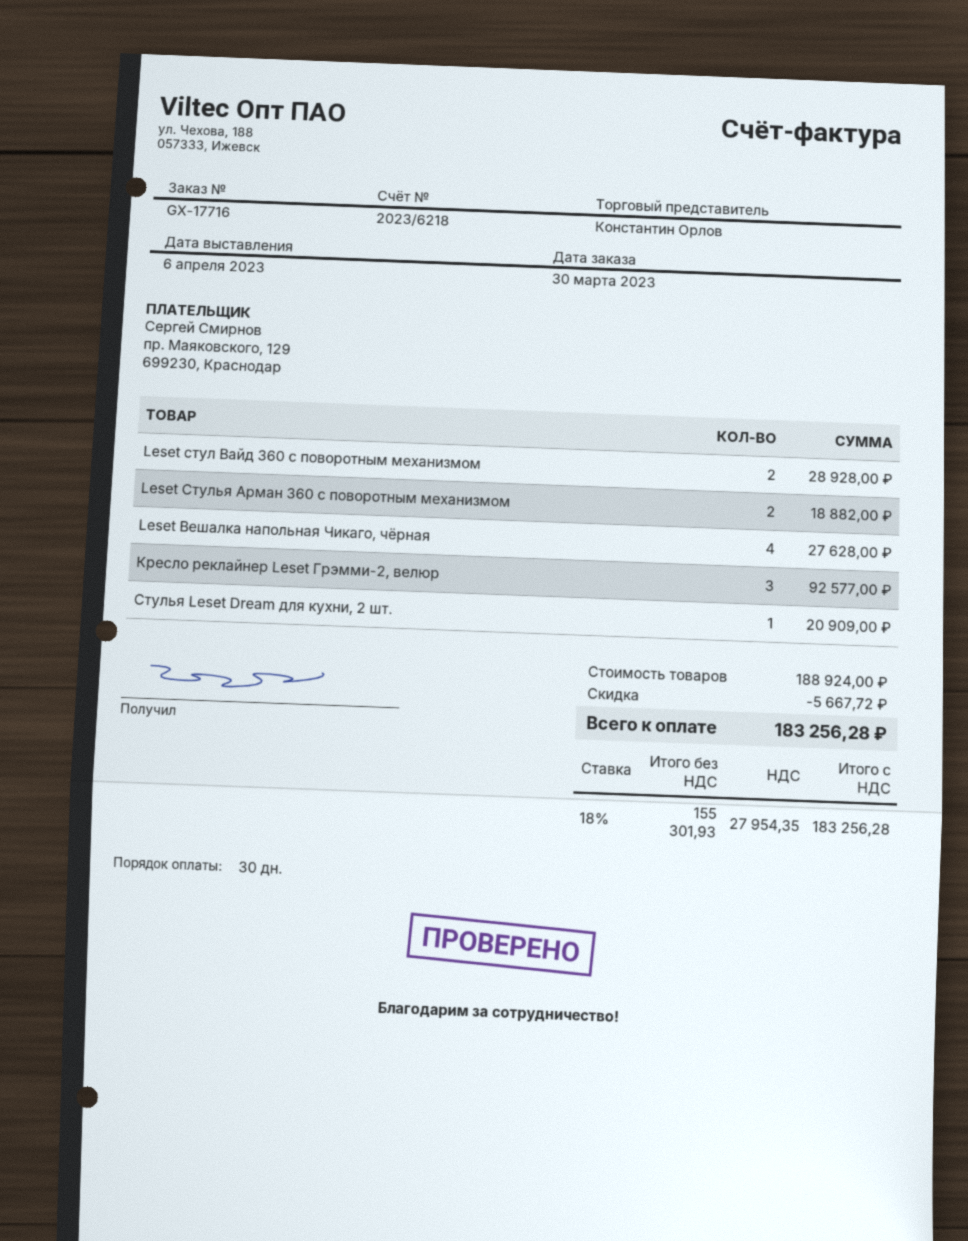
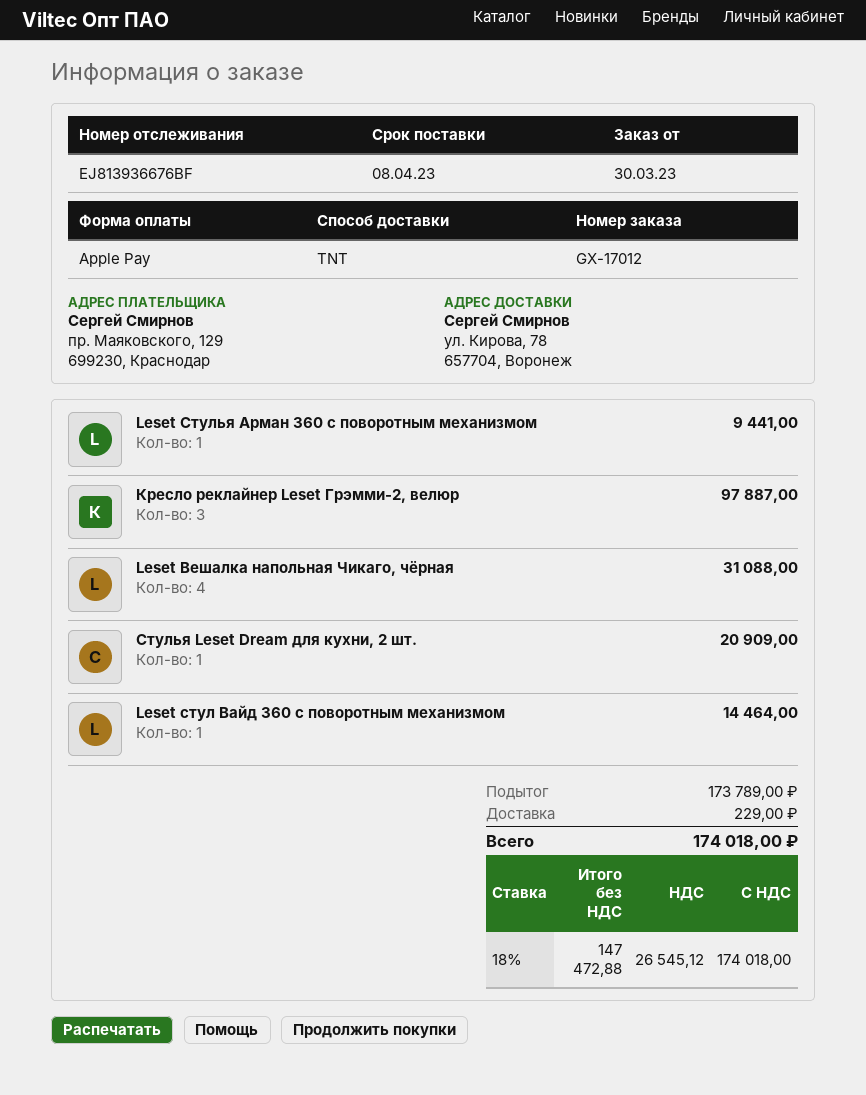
order number: GX-17716 -> GX-17012
Leset стул Вайд 360 с поворотным механизмом: 2 for 28928.00 -> 1 for 14464.00
Leset Стулья Арман 360 с поворотным механизмом: 2 for 18882.00 -> 1 for 9441.00
Leset Вешалка напольная Чикаго, чёрная: 4 for 27628.00 -> 4 for 31088.00
Кресло реклайнер Leset Грэмми-2, велюр: 3 for 92577.00 -> 3 for 97887.00
subtotal: 188924.00 -> 173789.00
discount: 5667.72 -> none
shipping: none -> 229.00
net: 155301.93 -> 147472.88
tax: 18% = 27954.35 -> 18% = 26545.12
total: 183256.28 -> 174018.00

